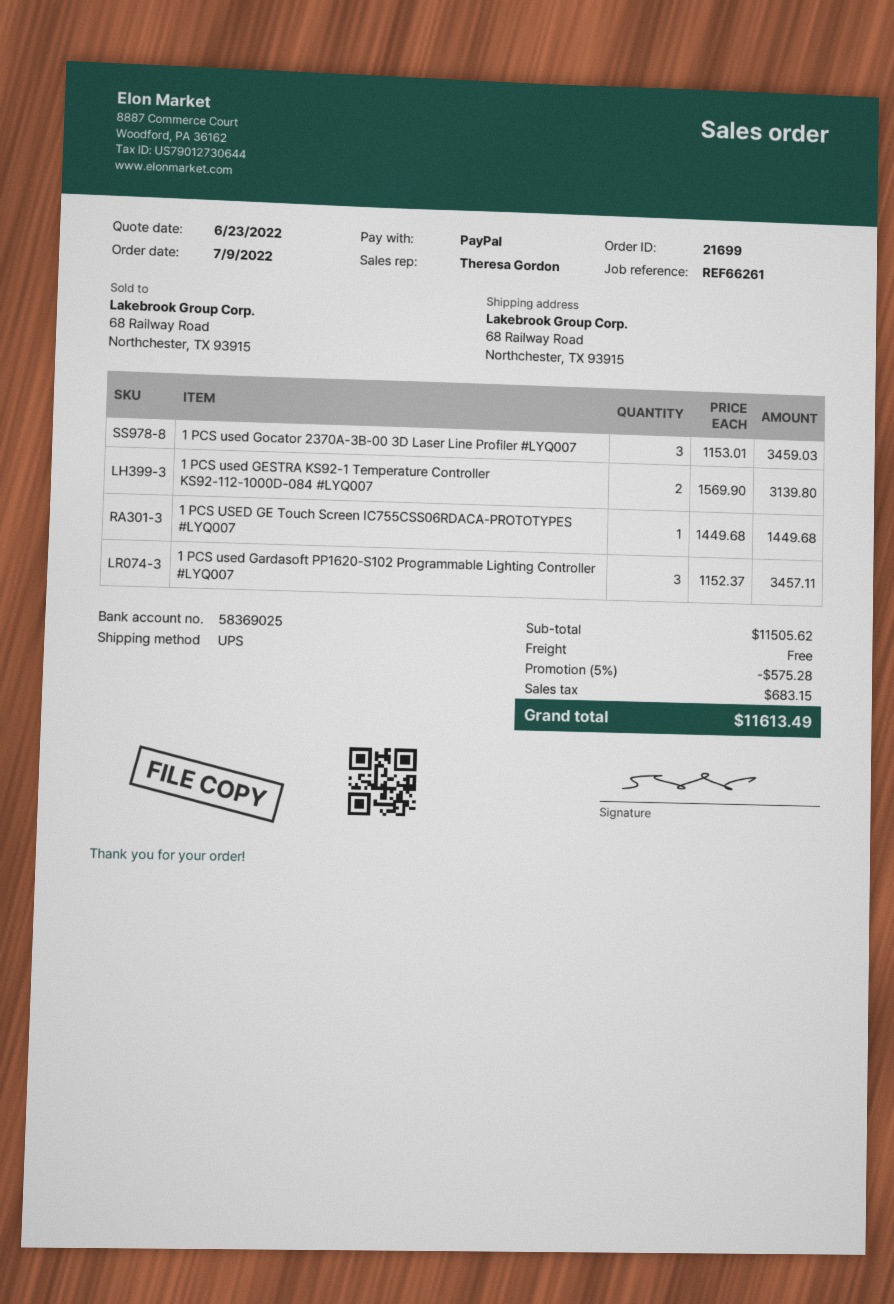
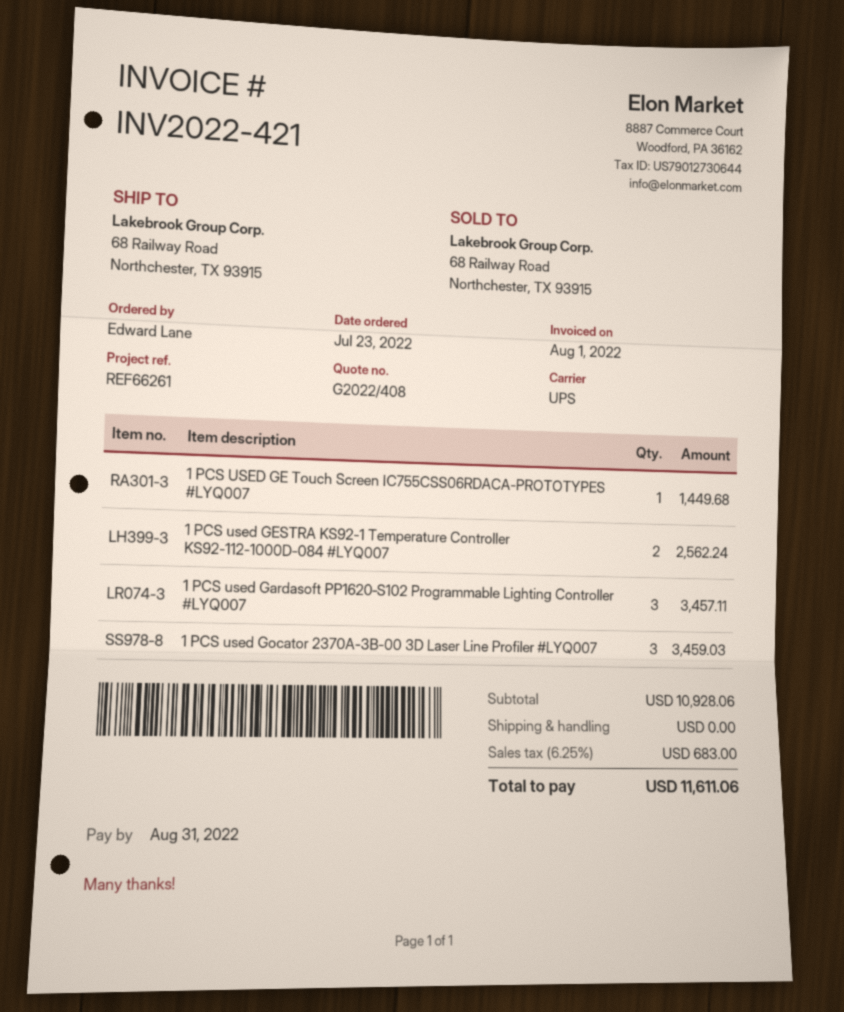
order date: 2022-07-09 -> 2022-07-23
1 PCS used GESTRA KS92-1 Temperature Controller KS92-112-1000D-084 #LYQ007: 2 for 3139.80 -> 2 for 2562.24
subtotal: 11505.62 -> 10928.06
discount: 5% = 575.28 -> none
tax: 683.15 -> 683.00
total: 11613.49 -> 11611.06

